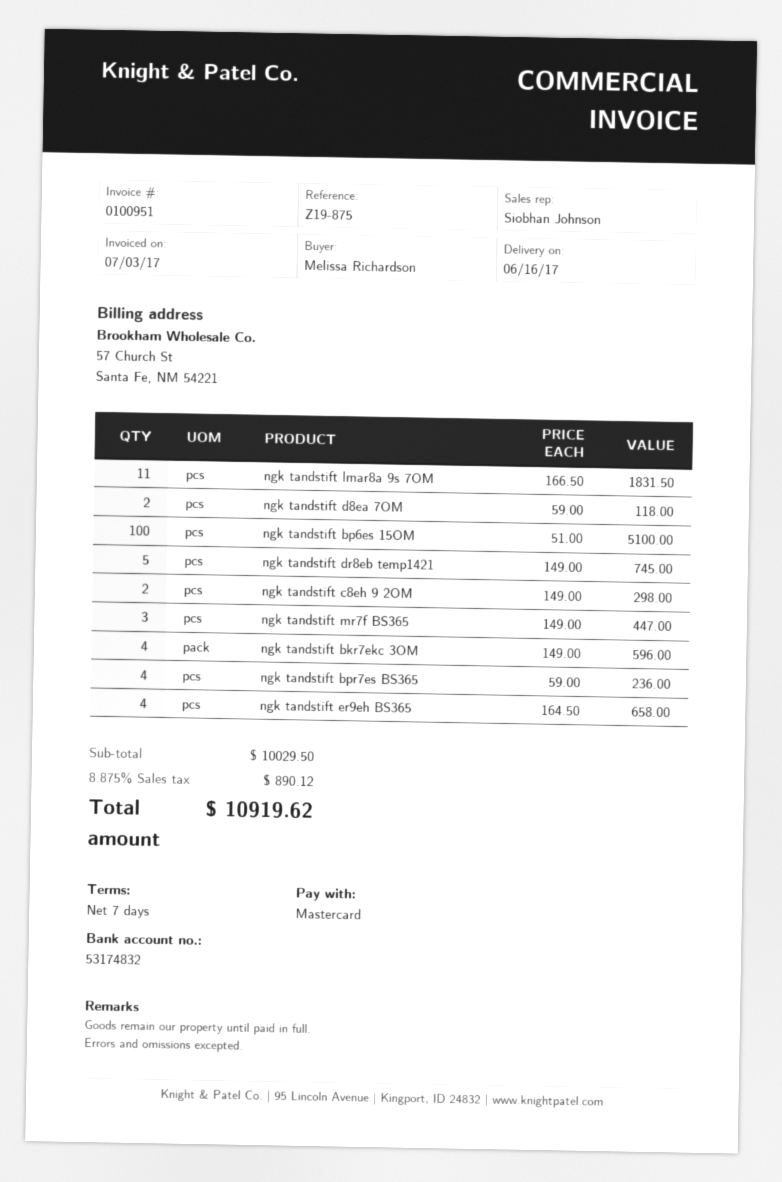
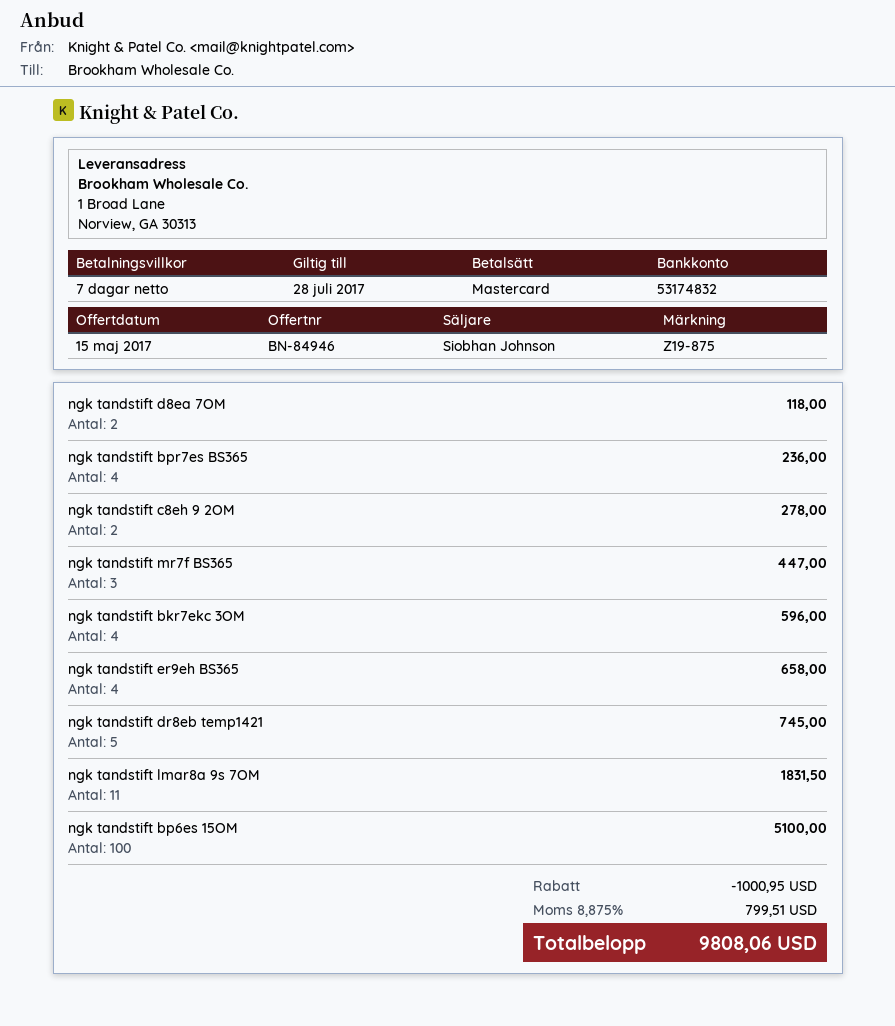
ngk tandstift c8eh 9 2OM: 2 for 298.00 -> 2 for 278.00
discount: none -> 1000.95
tax: 8.875% = 890.12 -> 8.875% = 799.51
total: 10919.62 -> 9808.06

